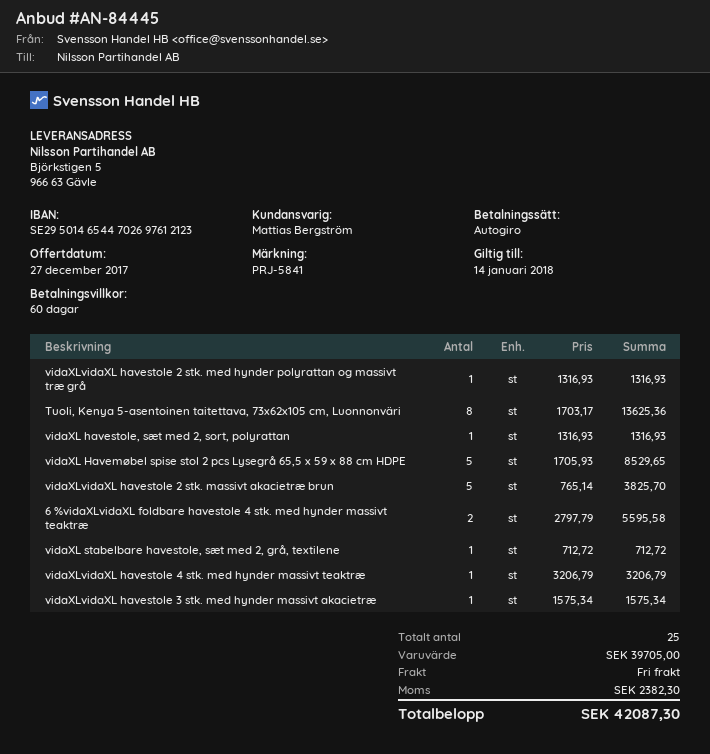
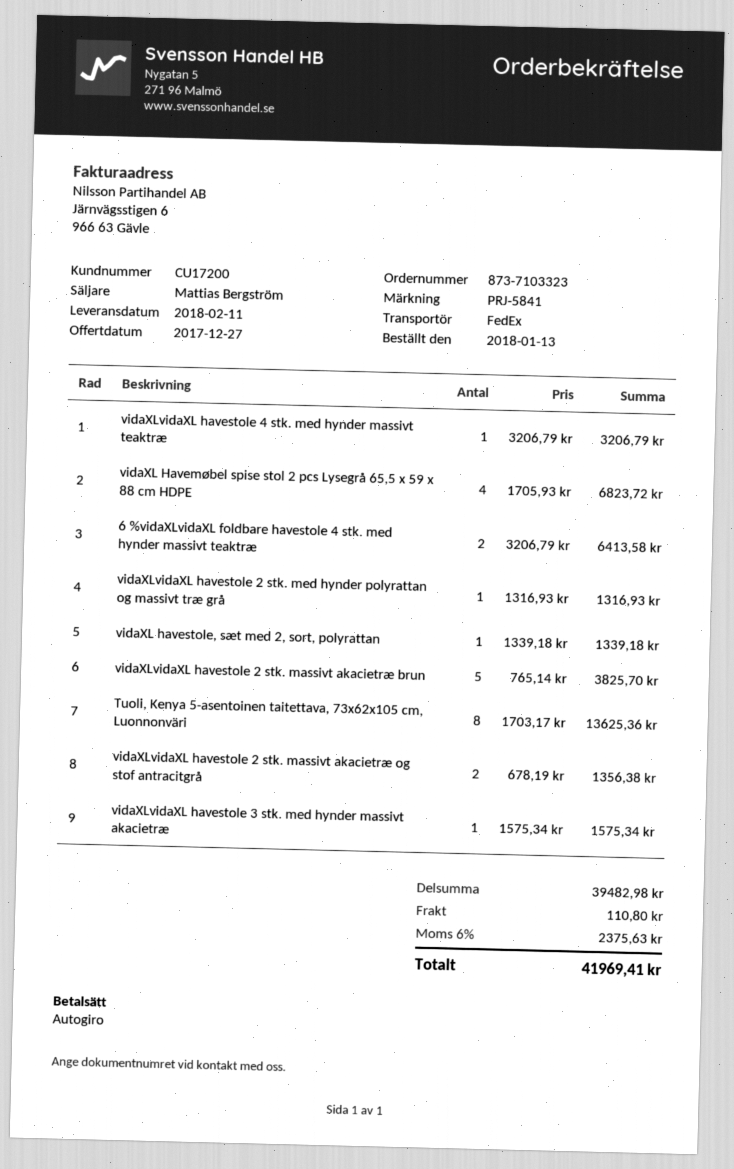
vidaXL havestole, sæt med 2, sort, polyrattan: 1 x 1316.93 = 1316.93 -> 1 x 1339.18 = 1339.18
vidaXL Havemøbel spise stol 2 pcs Lysegrå 65,5 x 59 x 88 cm HDPE: 5 x 1705.93 = 8529.65 -> 4 x 1705.93 = 6823.72
6 %vidaXLvidaXL foldbare havestole 4 stk. med hynder massivt teaktræ: 2 x 2797.79 = 5595.58 -> 2 x 3206.79 = 6413.58
vidaXL stabelbare havestole, sæt med 2, grå, textilene: 1 x 712.72 = 712.72 -> none
vidaXLvidaXL havestole 2 stk. massivt akacietræ og stof antracitgrå: none -> 2 x 678.19 = 1356.38
subtotal: 39705.00 -> 39482.98
shipping: 0.00 -> 110.80
tax: 2382.30 -> 2375.63
total: 42087.30 -> 41969.41

